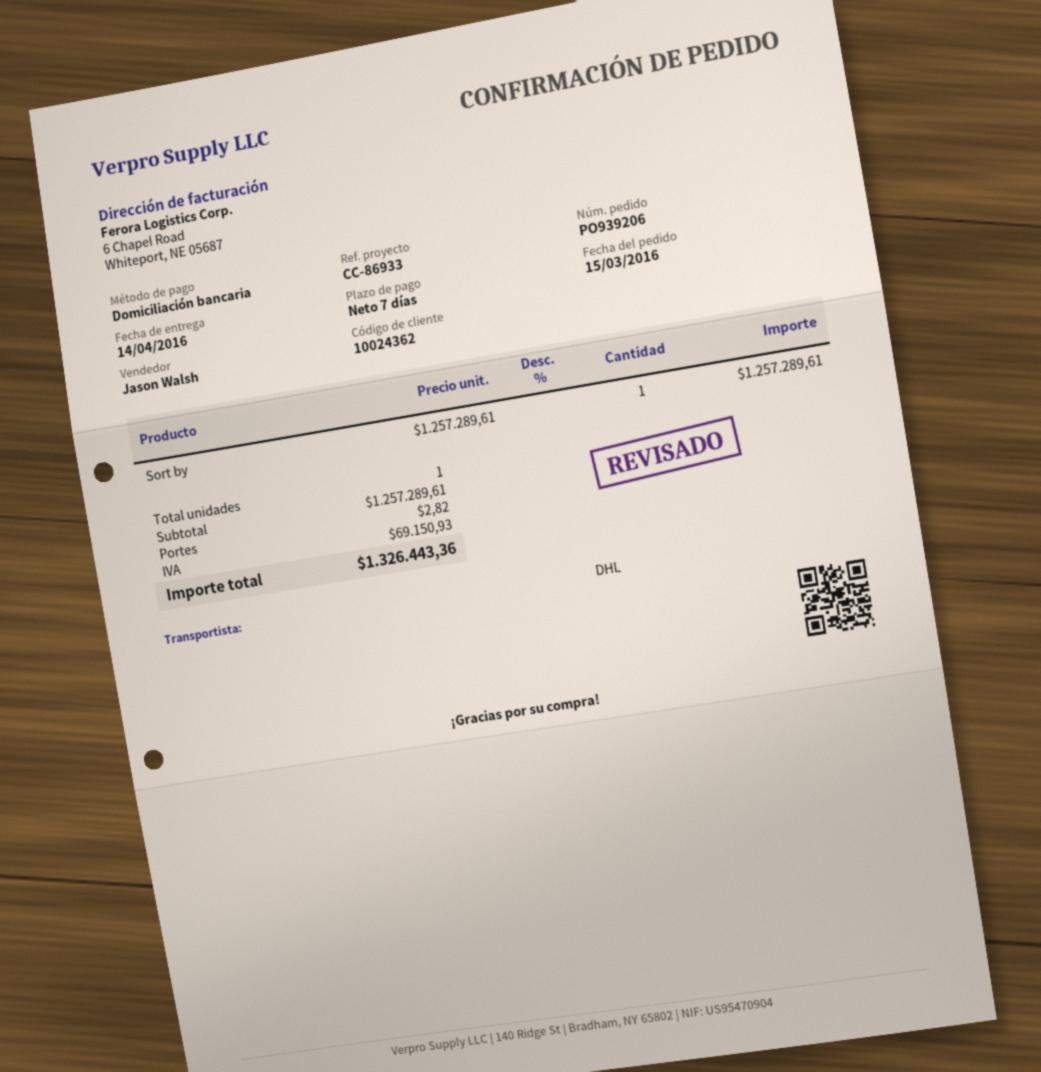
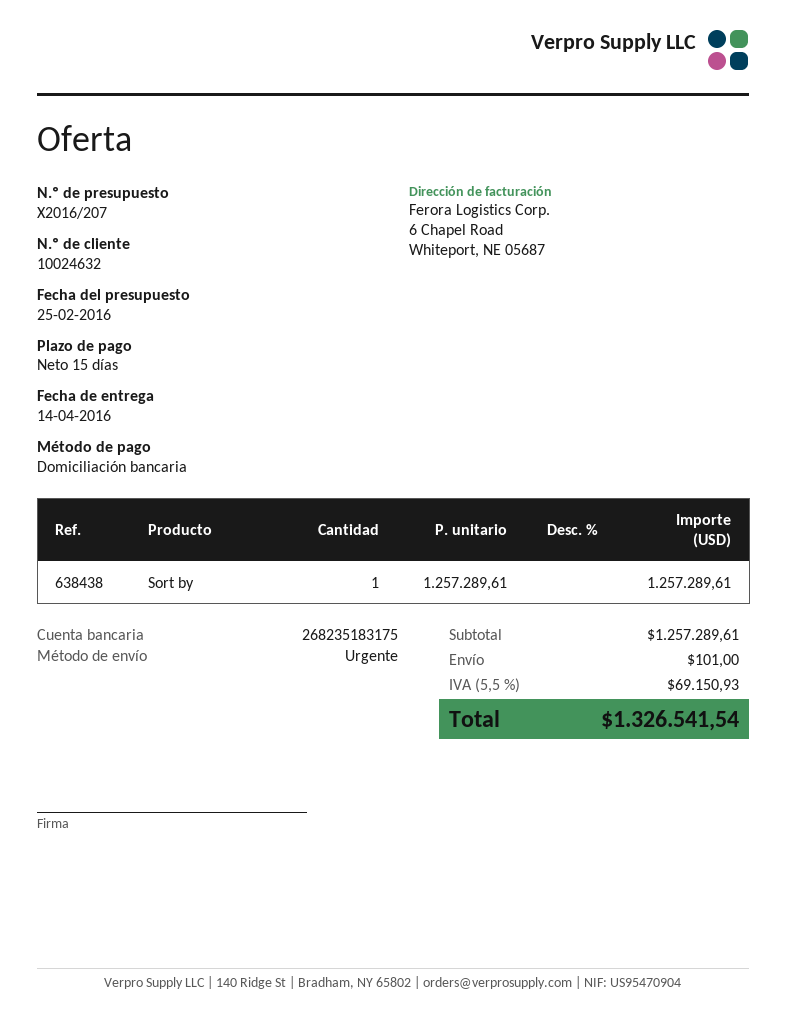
payment terms: 7 days -> 15 days
customer number: 10024362 -> 10024632
shipping method: DHL -> express
shipping: 2.82 -> 101.00
total: 1326443.36 -> 1326541.54

